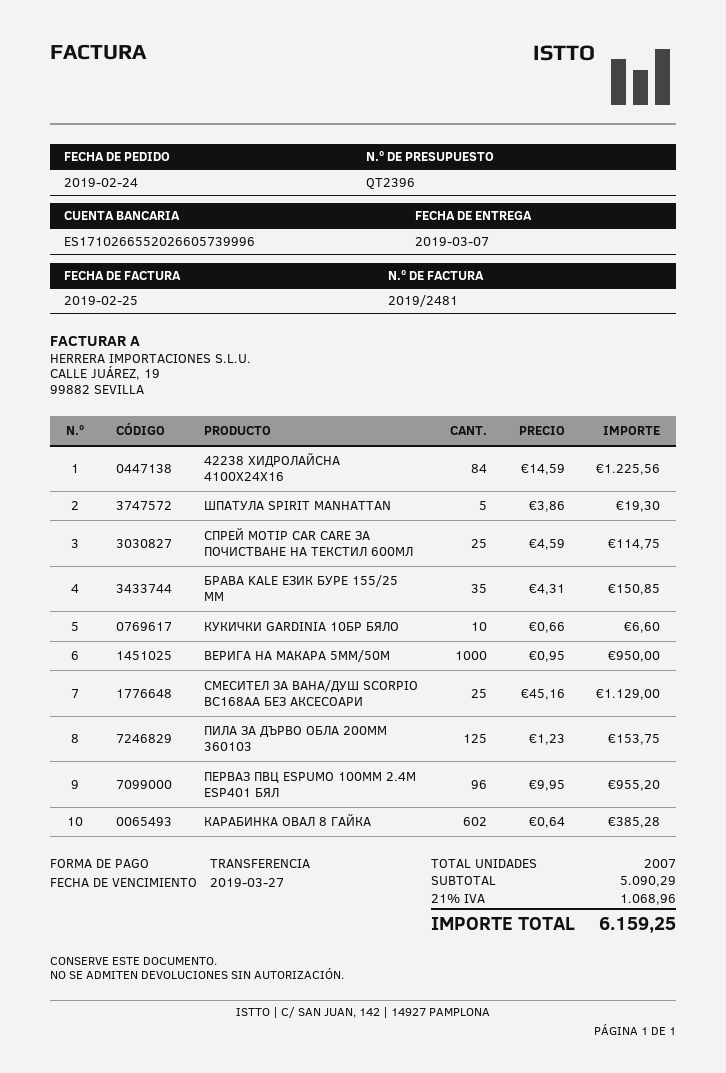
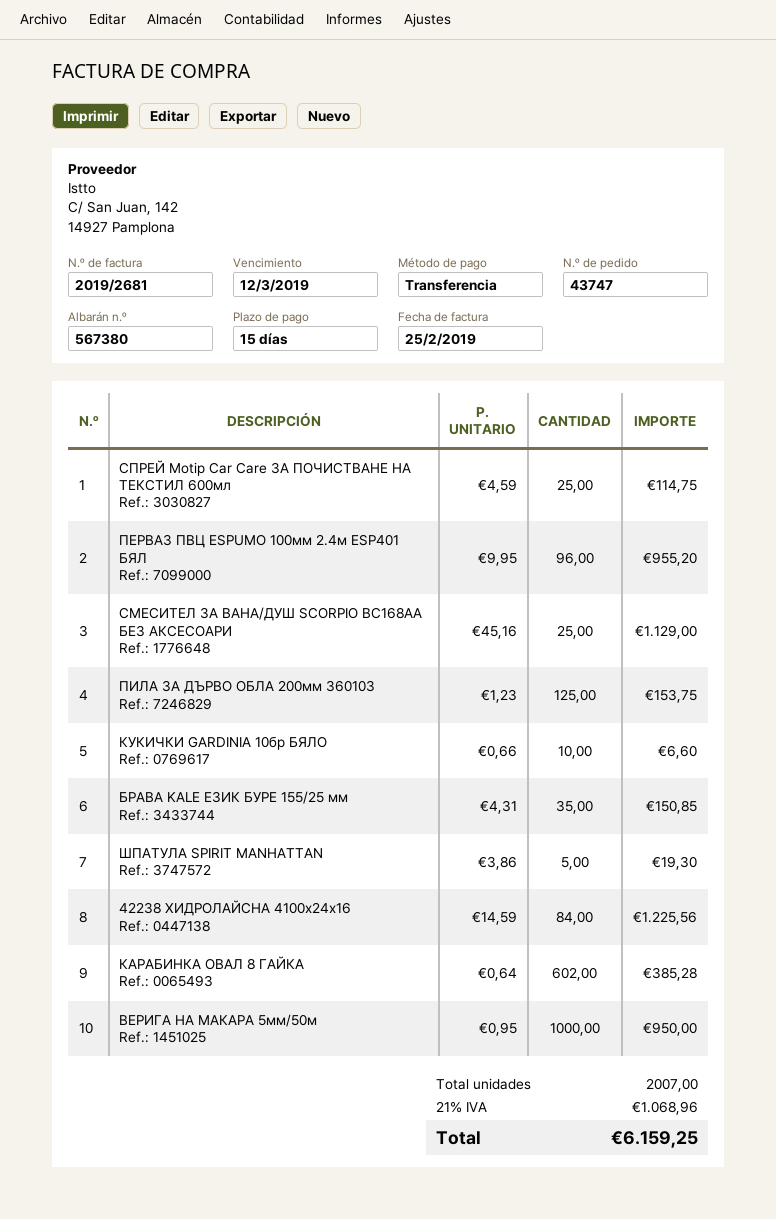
invoice number: 2019/2481 -> 2019/2681
due date: 2019-03-27 -> 2019-03-12

